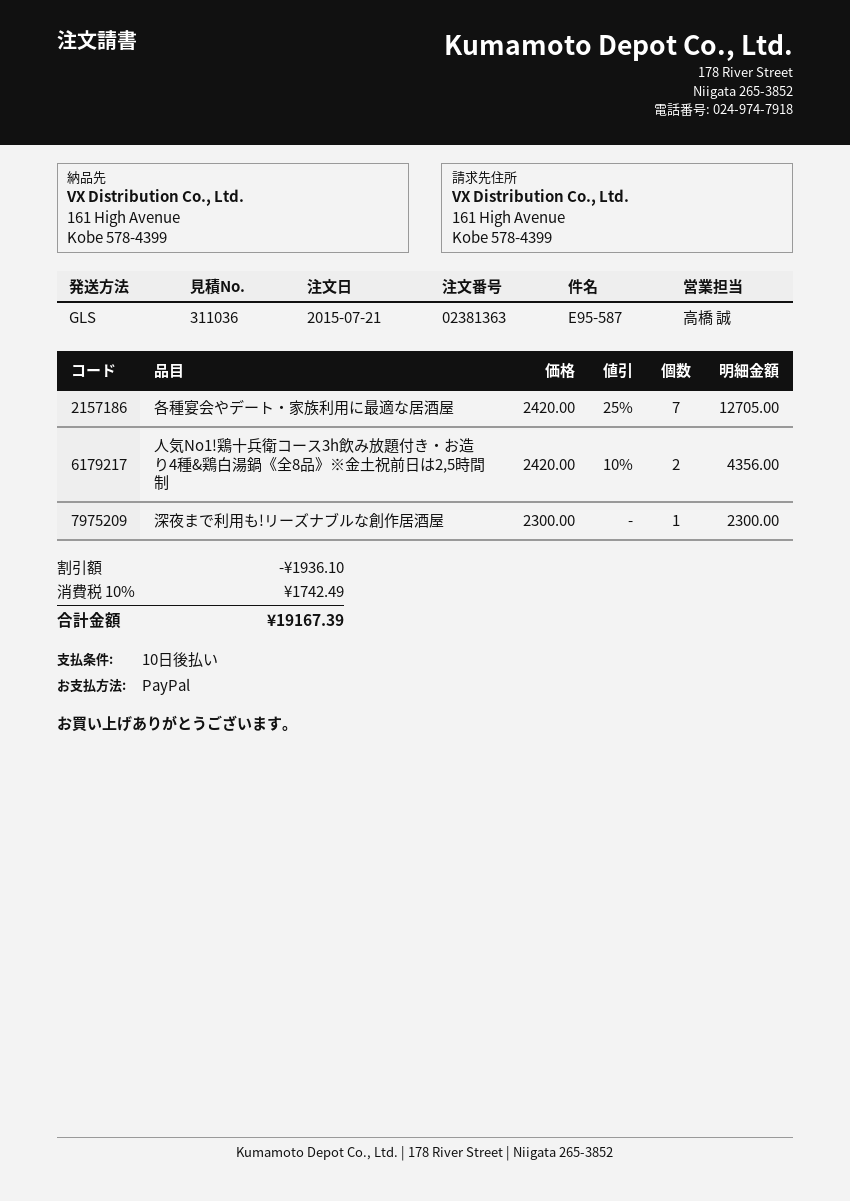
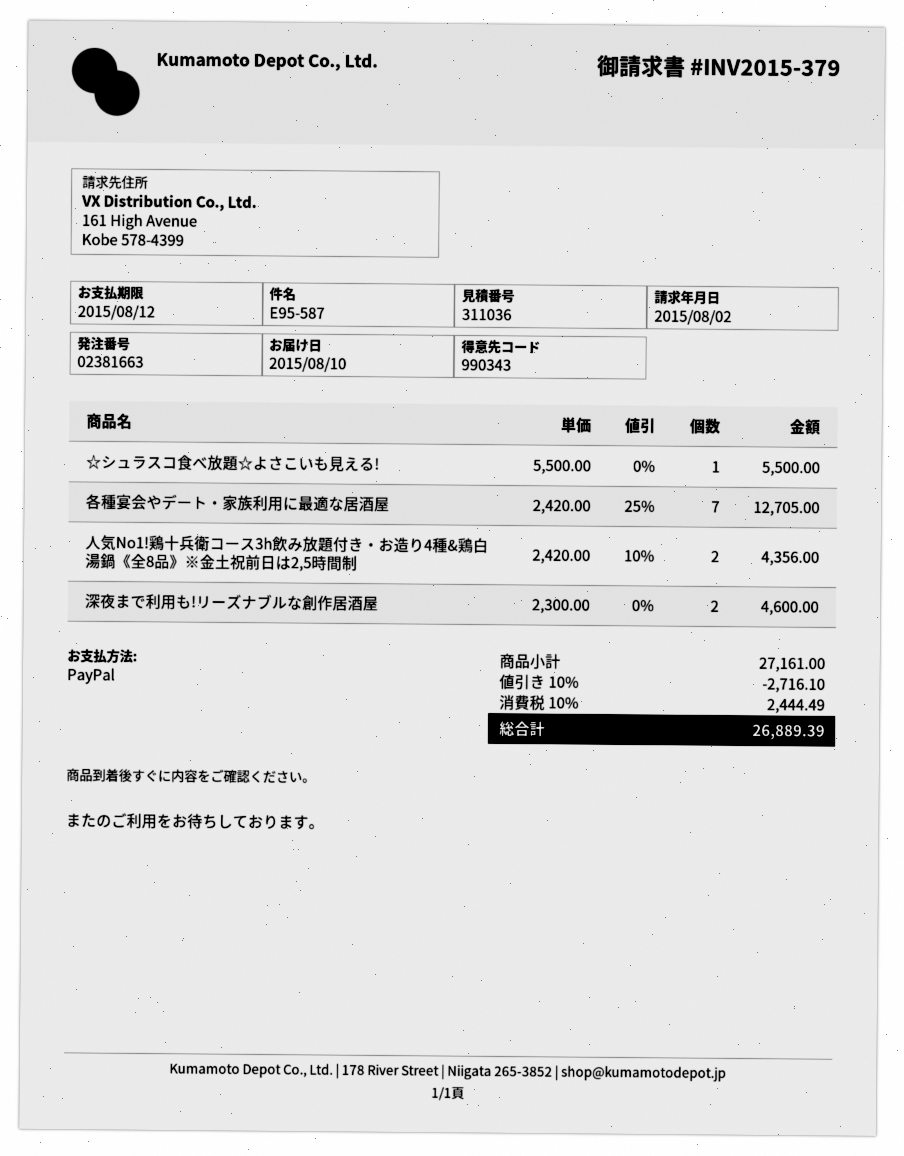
order number: 02381363 -> 02381663
深夜まで利用も!リーズナブルな創作居酒屋: 1 x 2300.00 = 2300.00 -> 2 x 2300.00 = 4600.00
☆シュラスコ食べ放題☆よさこいも見える!: none -> 1 x 5500.00 = 5500.00
discount: 1936.10 -> 2716.10
tax: 10% = 1742.49 -> 10% = 2444.49
total: 19167.39 -> 26889.39

